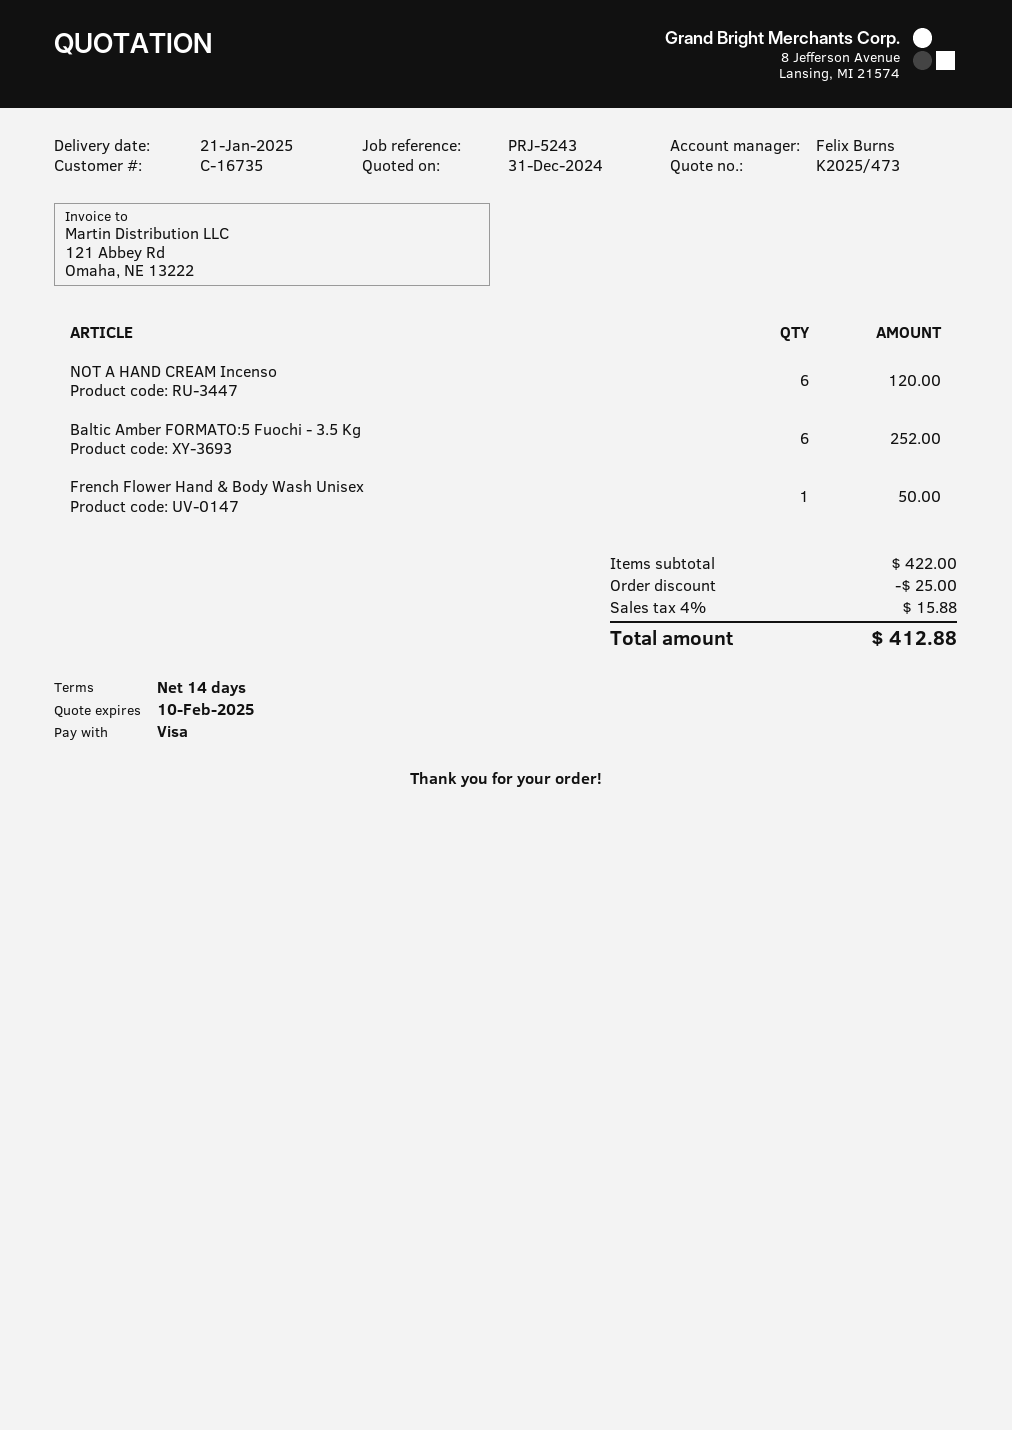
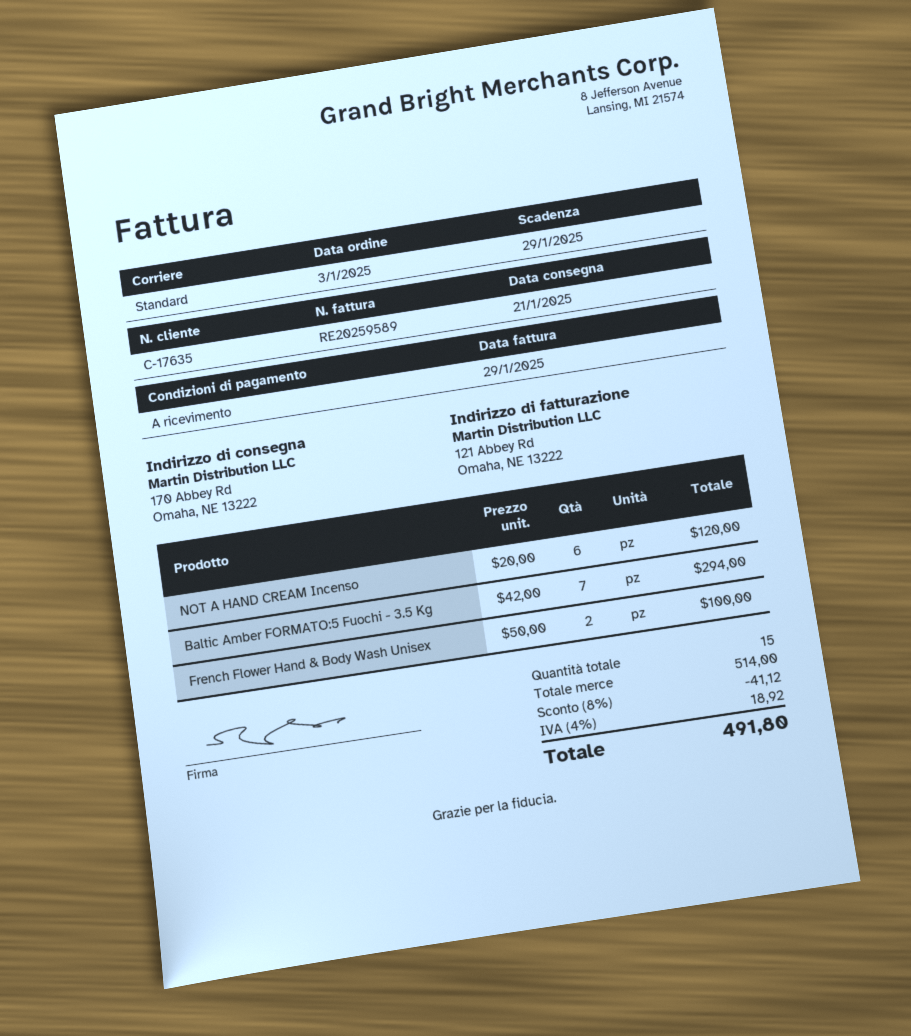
payment terms: 14 days -> on receipt
customer number: C-16735 -> C-17635
Baltic Amber FORMATO:5 Fuochi - 3.5 Kg: 6 for 252.00 -> 7 for 294.00
French Flower Hand & Body Wash Unisex: 1 for 50.00 -> 2 for 100.00
subtotal: 422.00 -> 514.00
discount: 25.00 -> 41.12
tax: 4% = 15.88 -> 4% = 18.92
total: 412.88 -> 491.80

